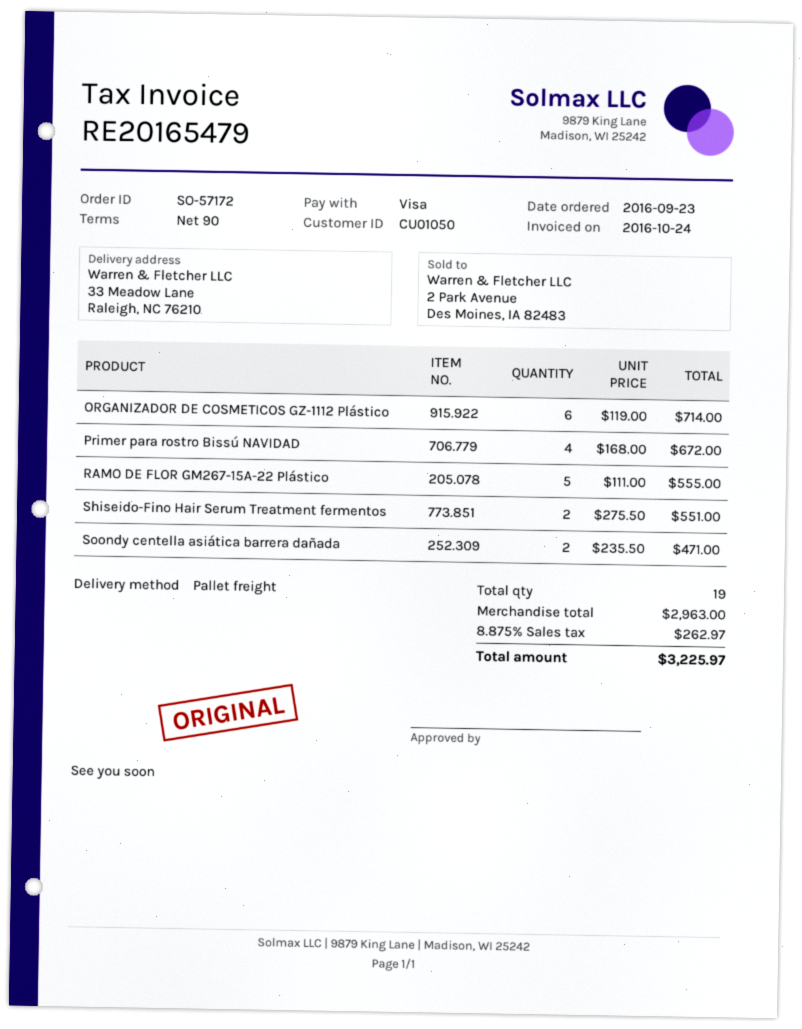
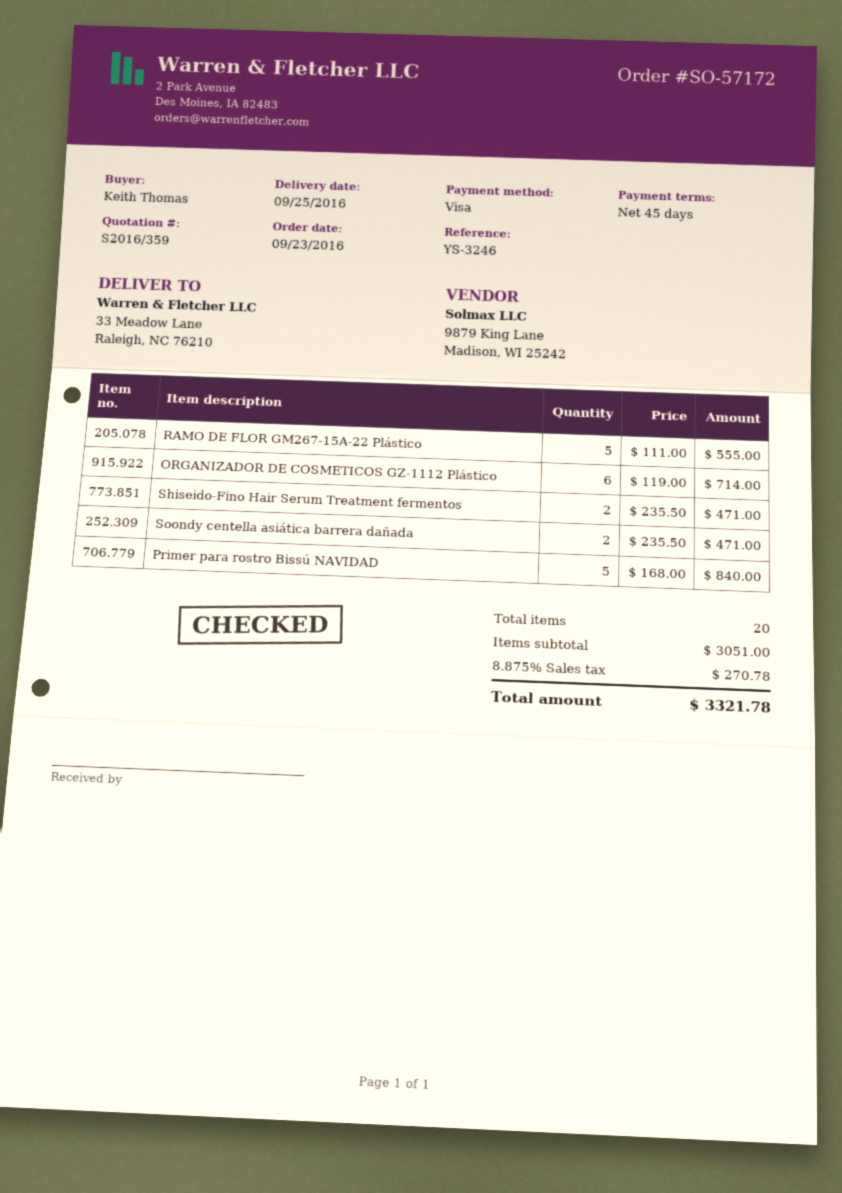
payment terms: 90 days -> 45 days
Primer para rostro Bissú NAVIDAD: 4 x 168.00 = 672.00 -> 5 x 168.00 = 840.00
Shiseido-Fino Hair Serum Treatment fermentos: 2 x 275.50 = 551.00 -> 2 x 235.50 = 471.00
total quantity: 19 -> 20
subtotal: 2963.00 -> 3051.00
tax: 8.875% = 262.97 -> 8.875% = 270.78
total: 3225.97 -> 3321.78

